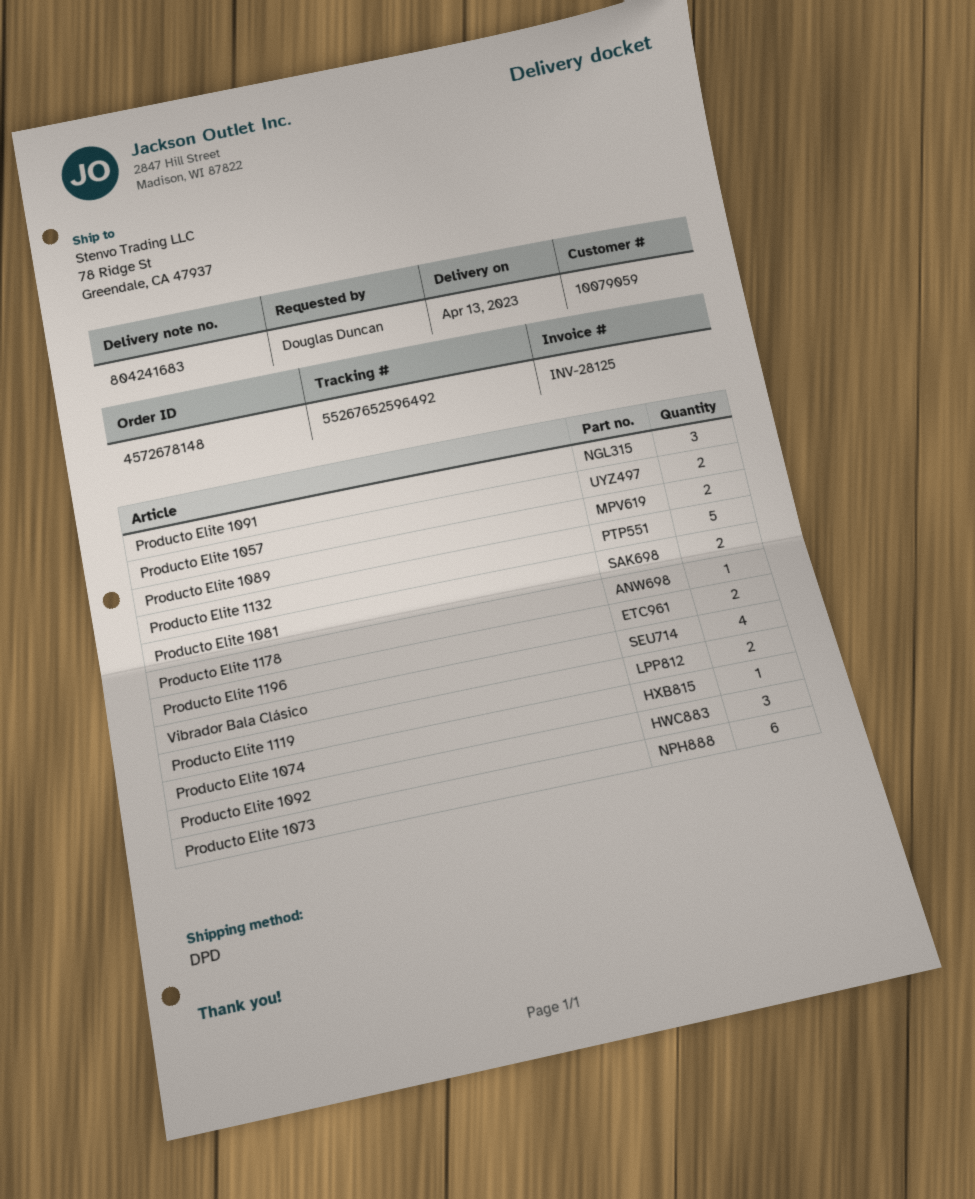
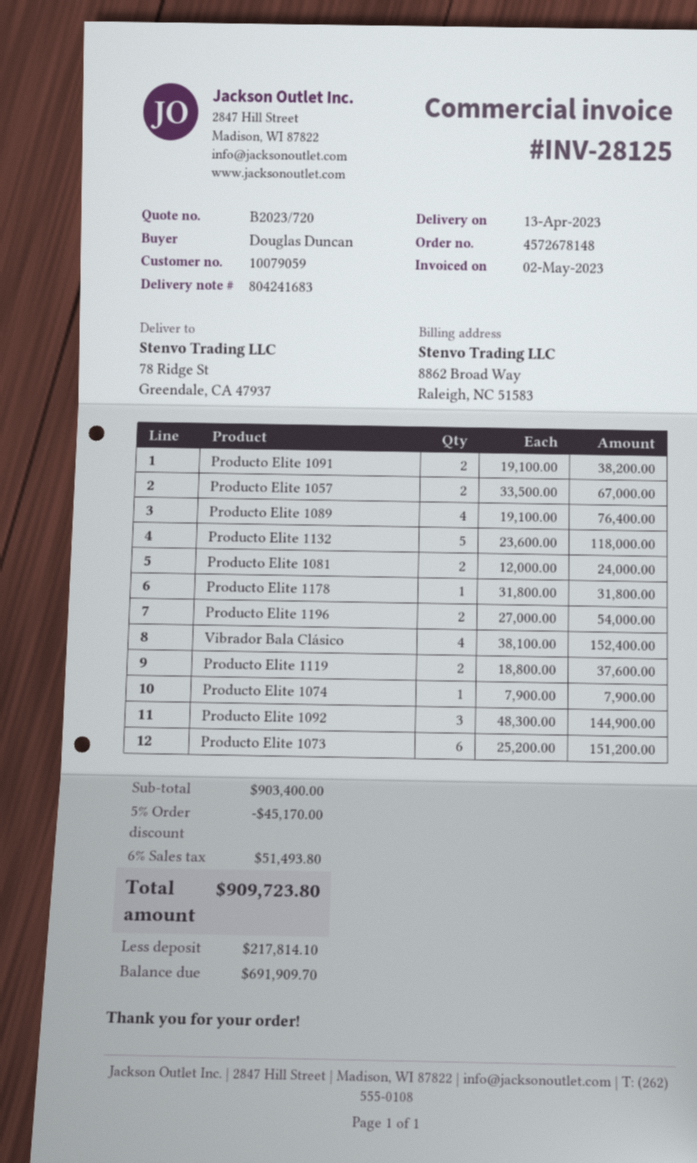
Producto Elite 1091: 3 -> 2
Producto Elite 1089: 2 -> 4

